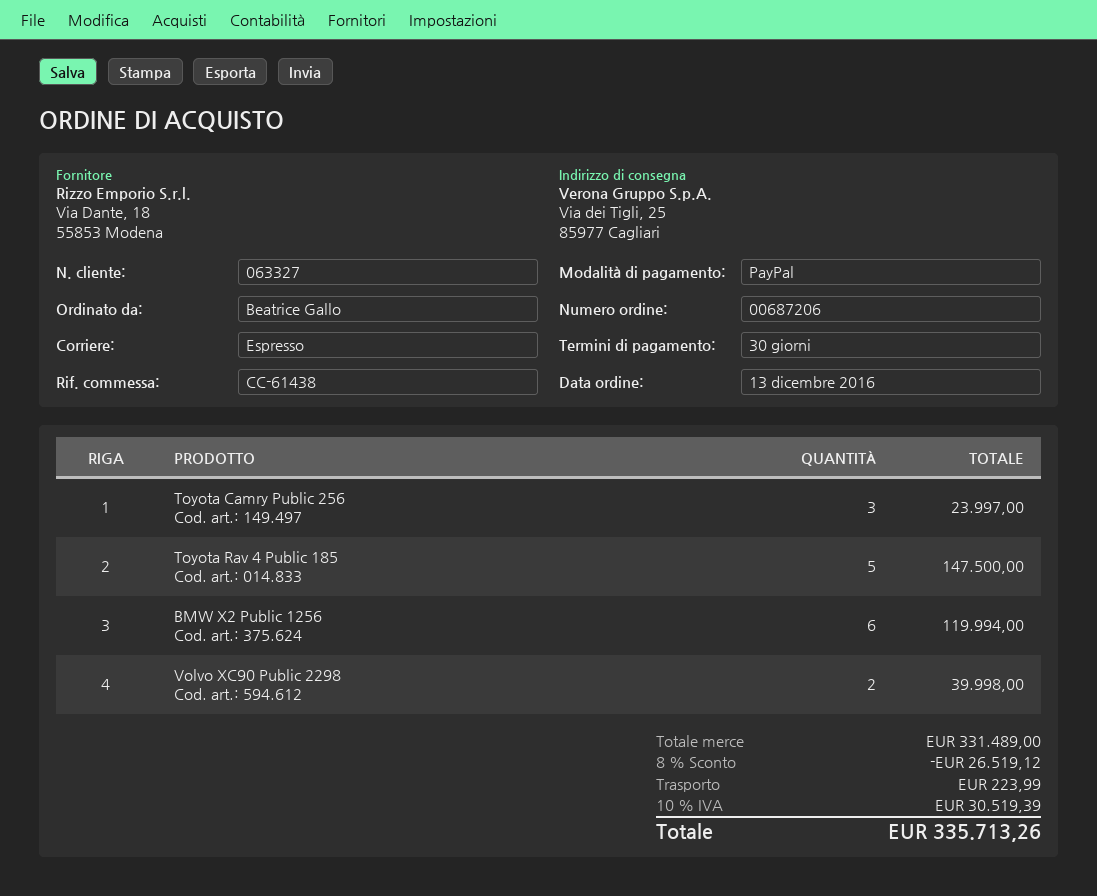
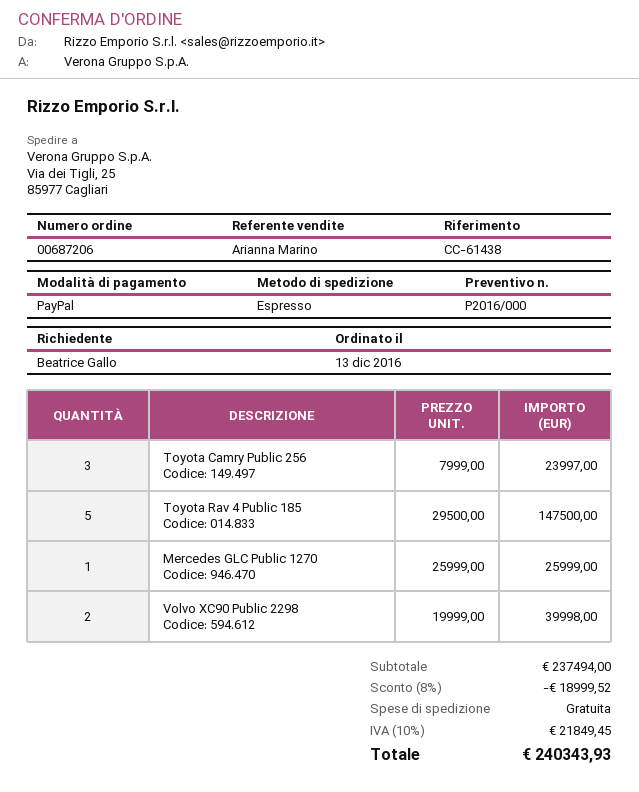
BMW X2 Public 1256: 6 for 119994.00 -> none
Mercedes GLC Public 1270: none -> 1 for 25999.00
subtotal: 331489.00 -> 237494.00
discount: 8% = 26519.12 -> 8% = 18999.52
shipping: 223.99 -> 0.00
tax: 10% = 30519.39 -> 10% = 21849.45
total: 335713.26 -> 240343.93

